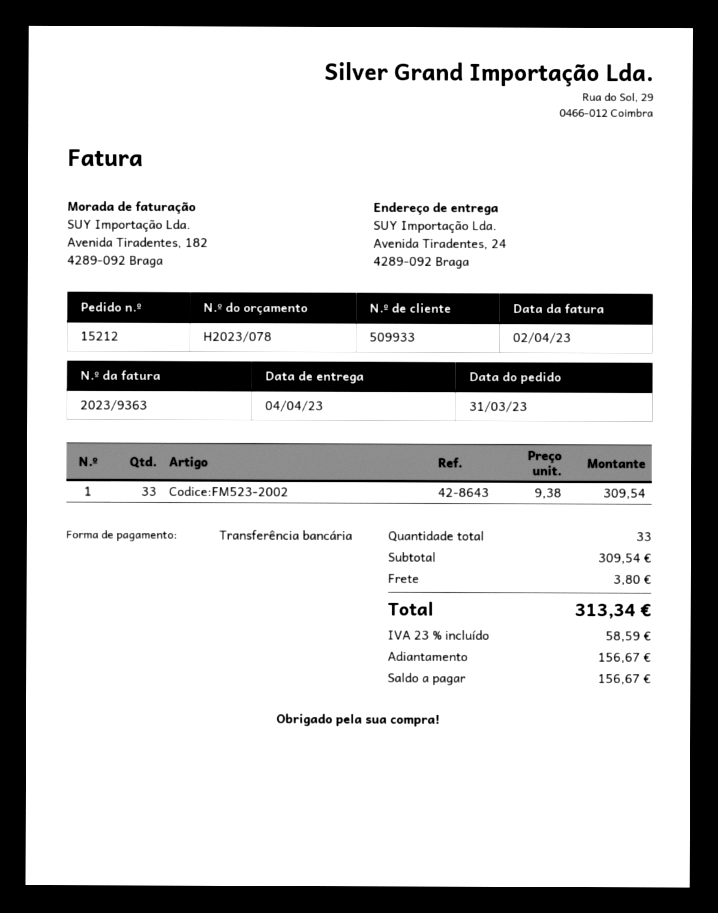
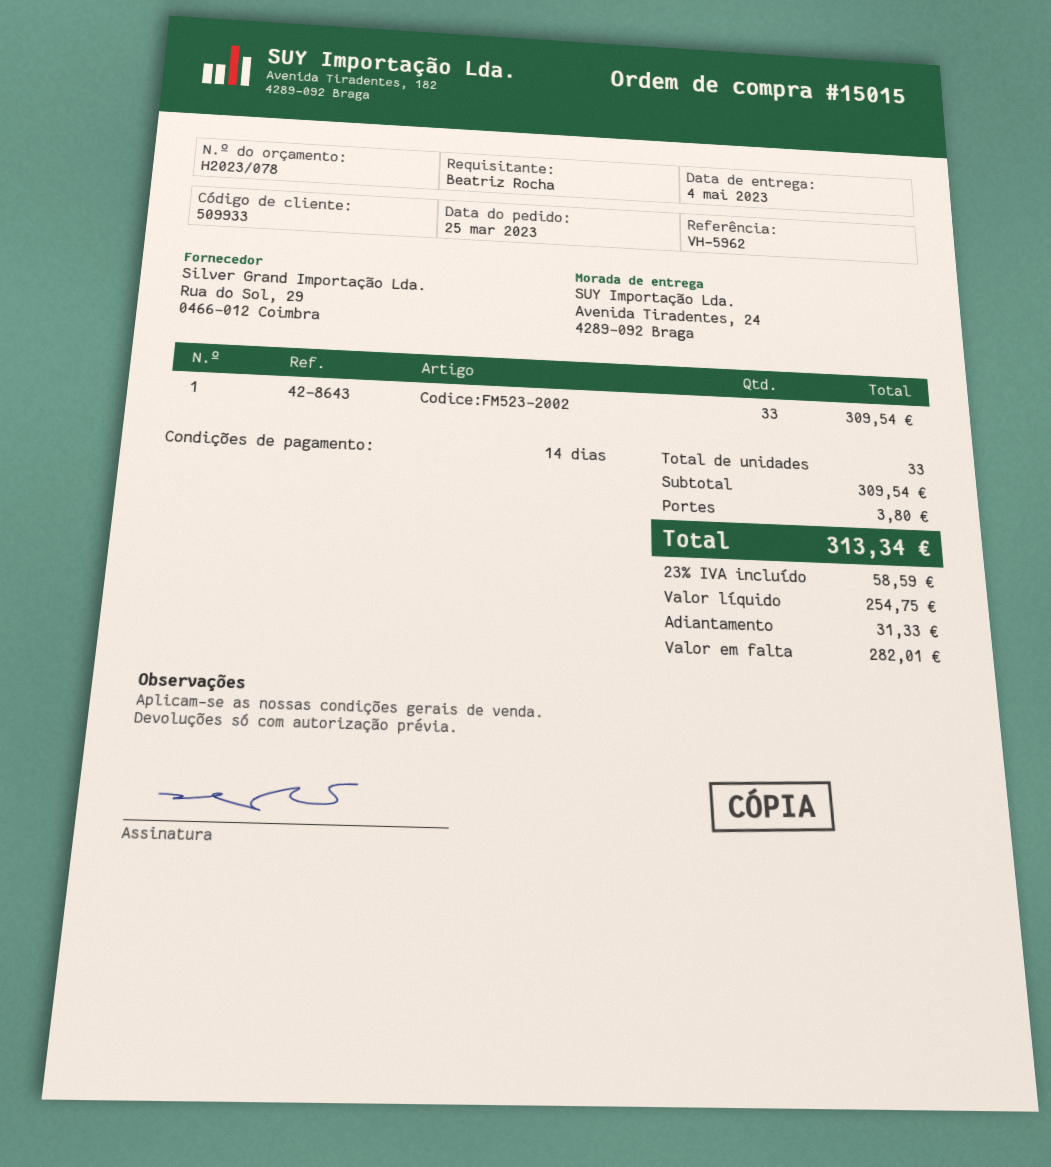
order number: 15212 -> 15015
order date: 2023-03-31 -> 2023-03-25
delivery date: 2023-04-04 -> 2023-05-04
deposit: 156.67 -> 31.33
balance: 156.67 -> 282.01

